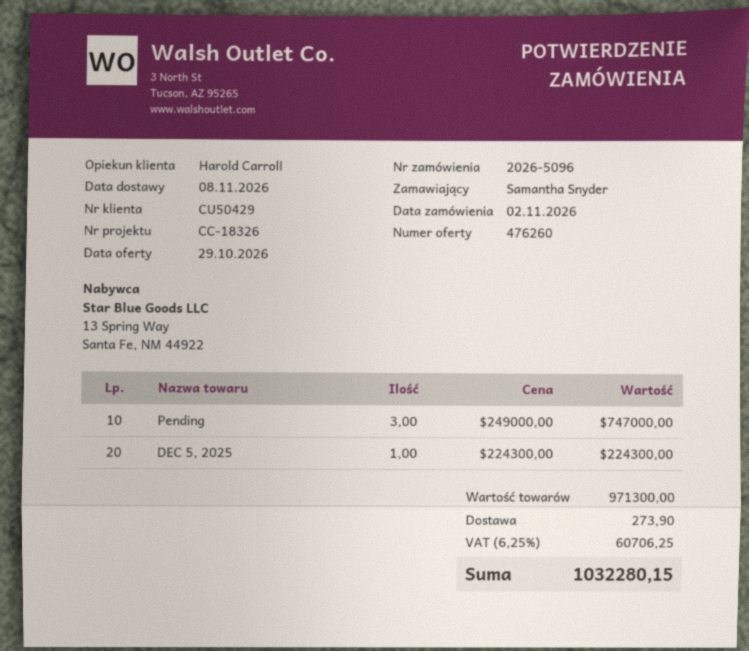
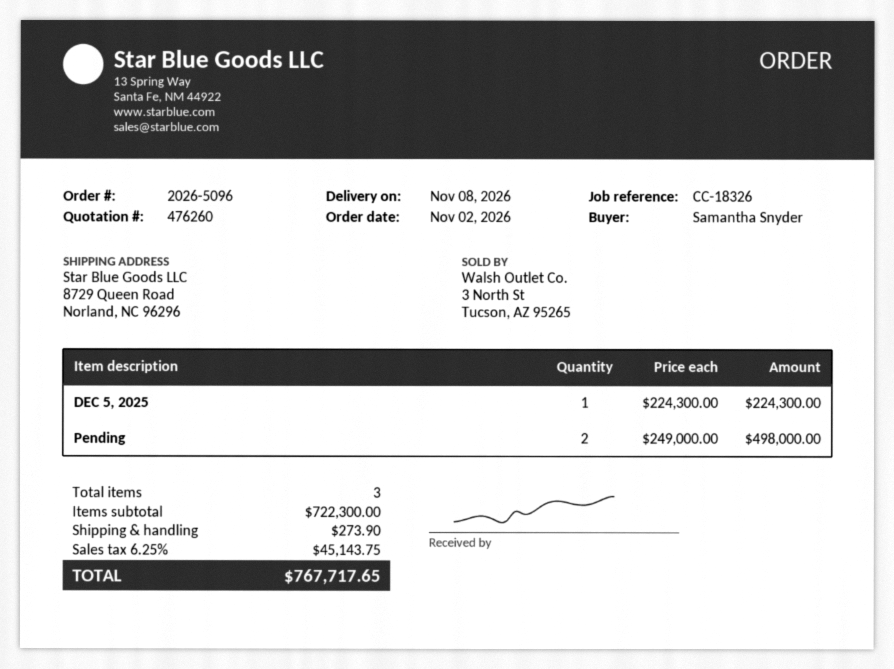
Pending: 3 x 249000.00 = 747000.00 -> 2 x 249000.00 = 498000.00
subtotal: 971300.00 -> 722300.00
tax: 6.25% = 60706.25 -> 6.25% = 45143.75
total: 1032280.15 -> 767717.65

